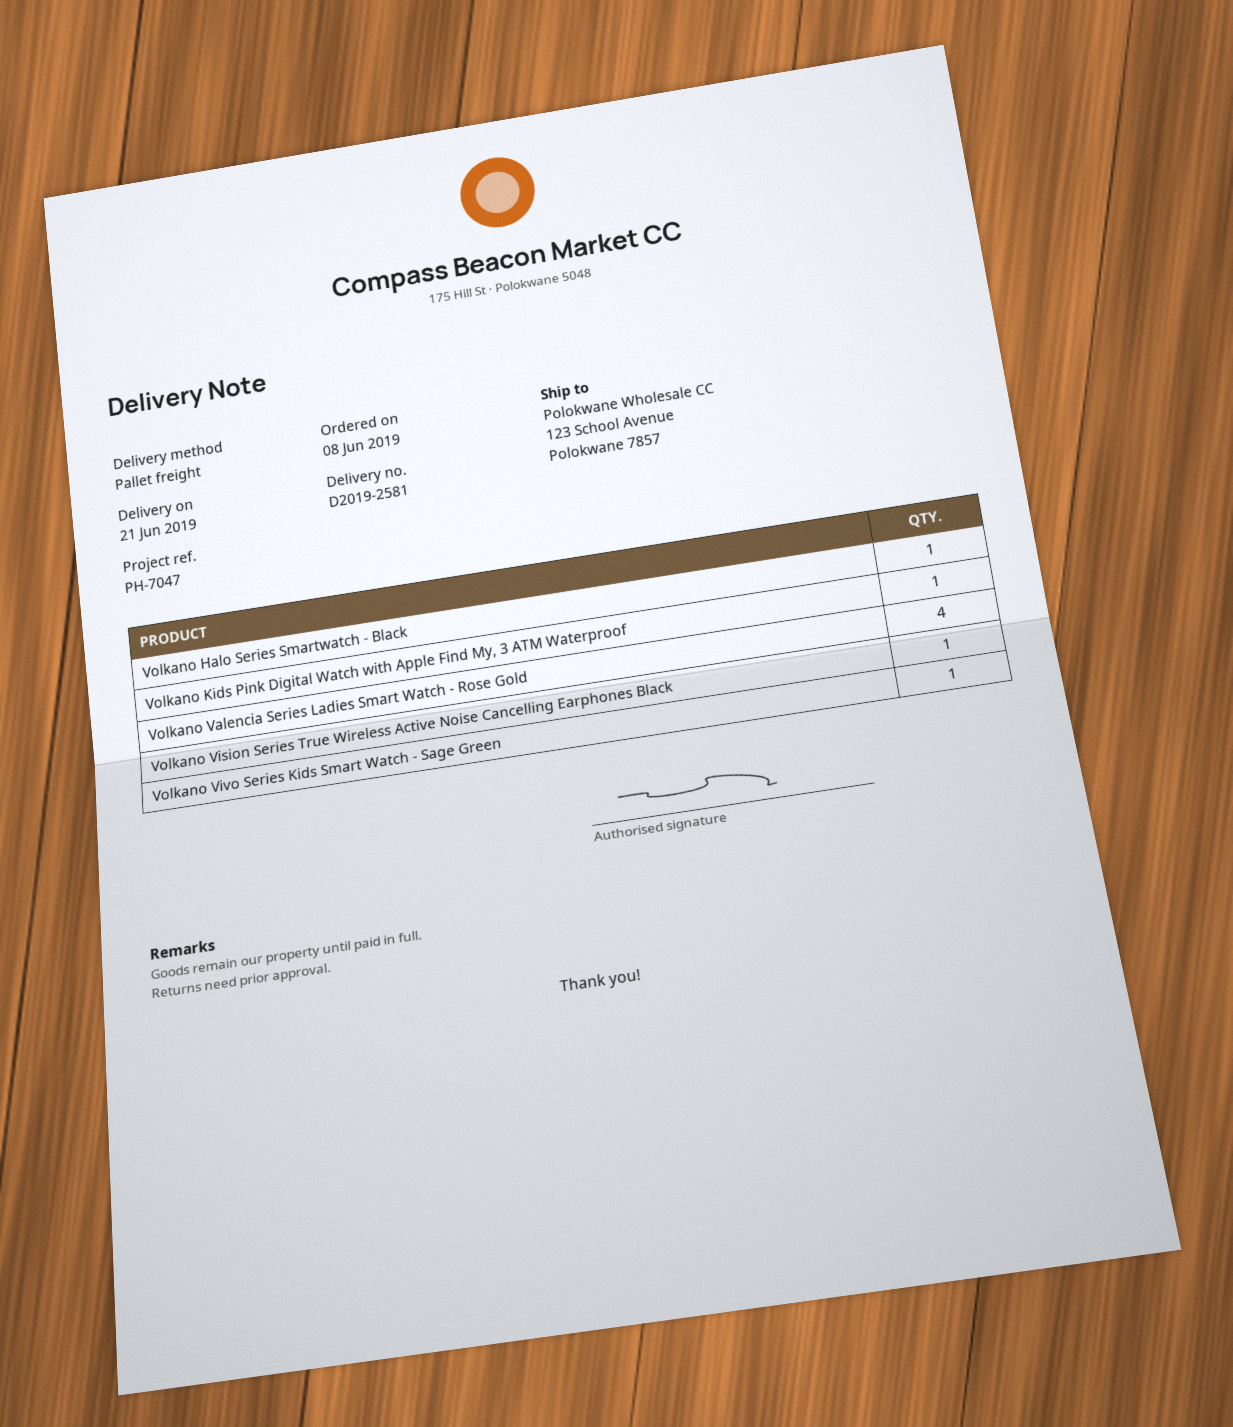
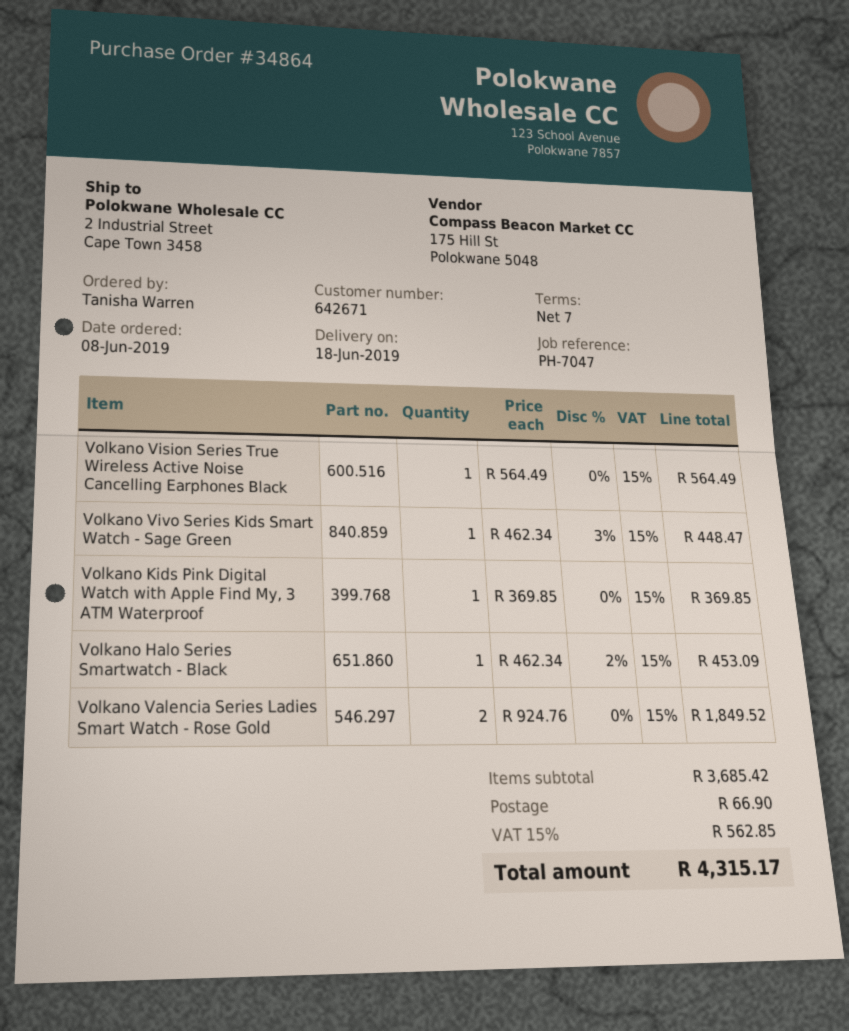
delivery date: 2019-06-21 -> 2019-06-18
ship to: 123 School Avenue, Polokwane 7857 -> 2 Industrial Street, Cape Town 3458
Volkano Valencia Series Ladies Smart Watch - Rose Gold: 4 -> 2

